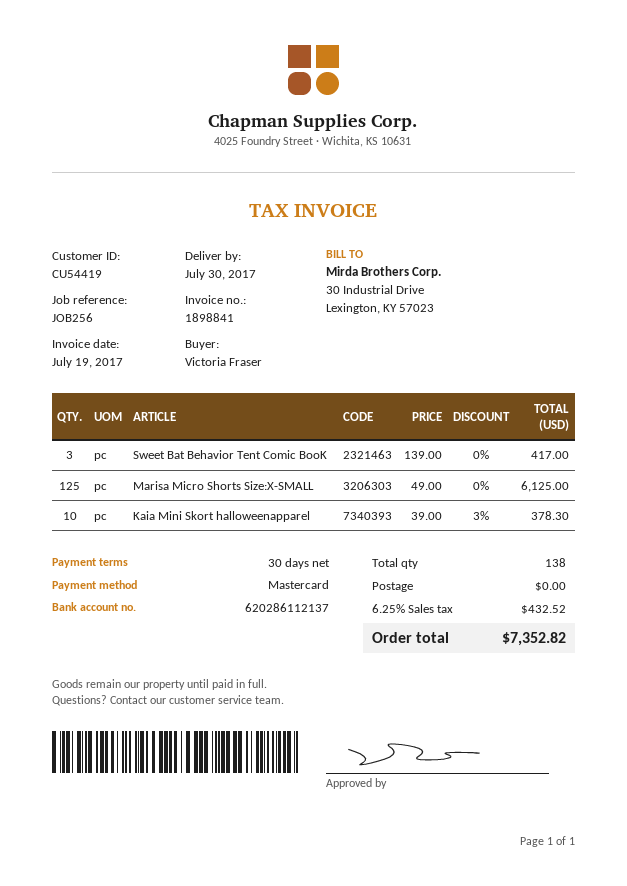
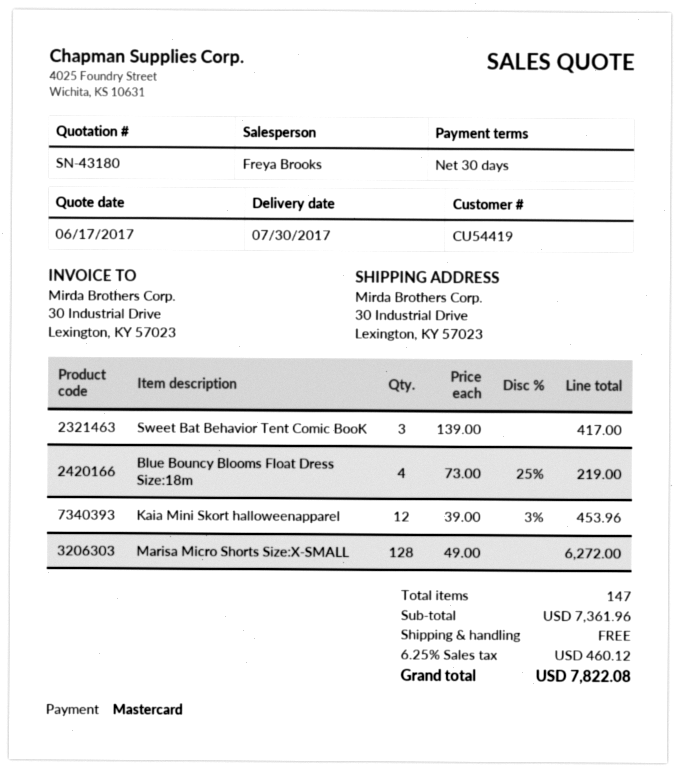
Marisa Micro Shorts Size:X-SMALL: 125 x 49.00 = 6125.00 -> 128 x 49.00 = 6272.00
Kaia Mini Skort halloweenapparel: 10 x 39.00 - 3% = 378.30 -> 12 x 39.00 - 3% = 453.96
Blue Bouncy Blooms Float Dress Size:18m: none -> 4 x 73.00 - 25% = 219.00
total quantity: 138 -> 147
tax: 6.25% = 432.52 -> 6.25% = 460.12
total: 7352.82 -> 7822.08

